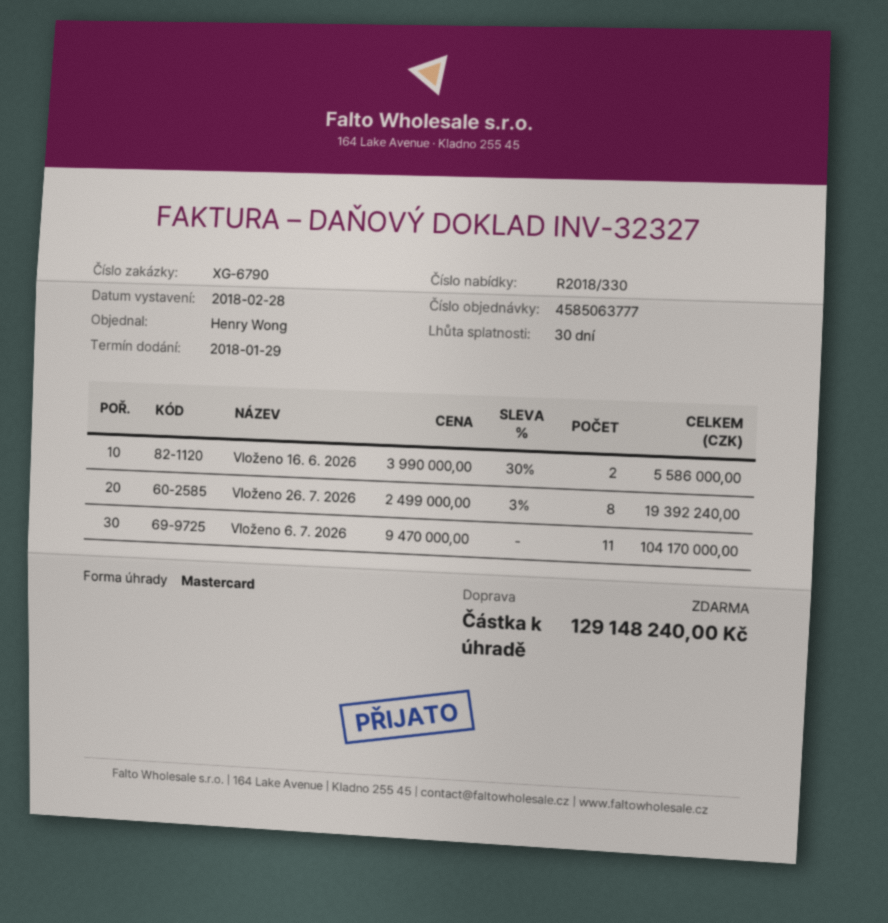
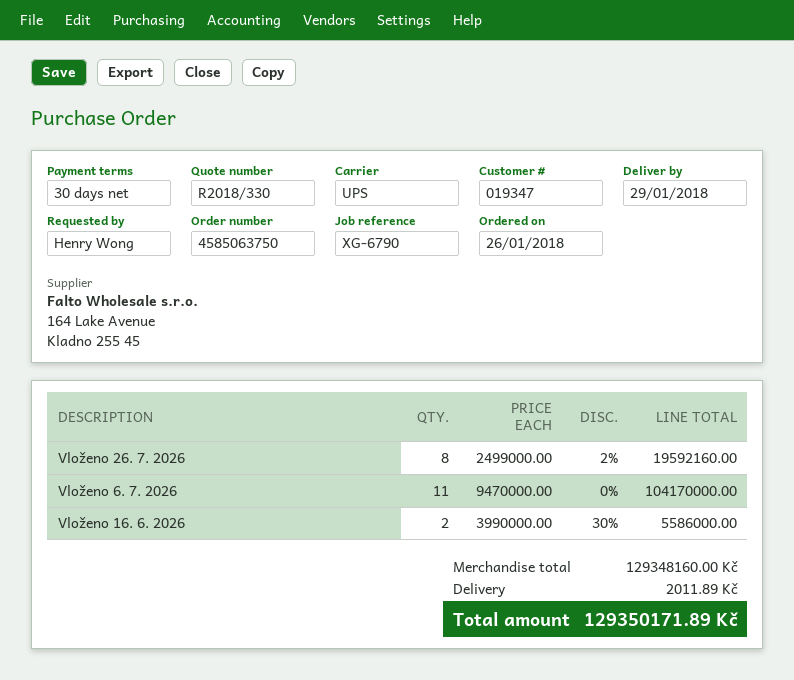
order number: 4585063777 -> 4585063750
Vloženo 26. 7. 2026: 8 x 2499000.00 - 3% = 19392240.00 -> 8 x 2499000.00 - 2% = 19592160.00
shipping: 0.00 -> 2011.89
total: 129148240.00 -> 129350171.89

